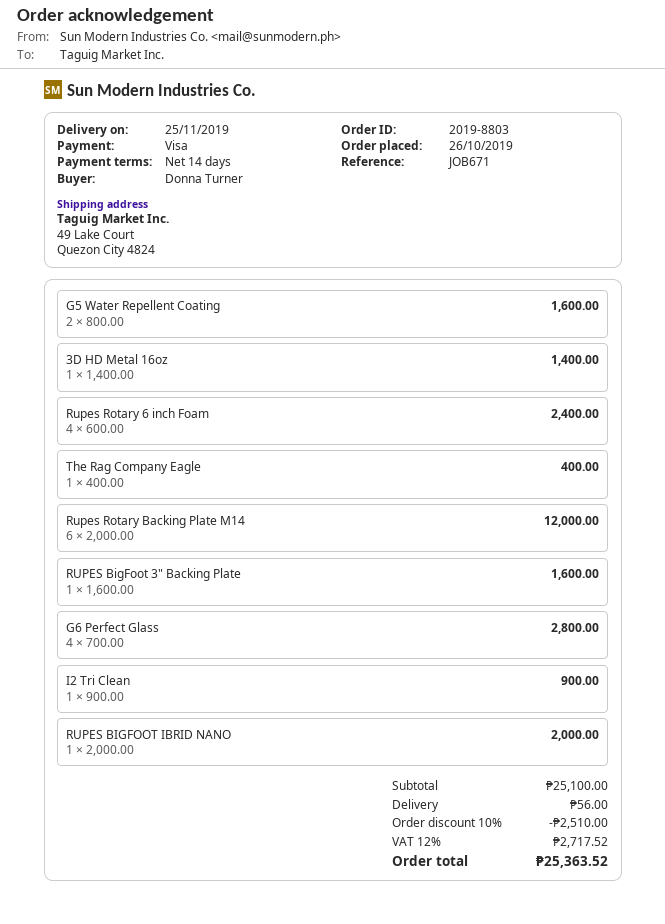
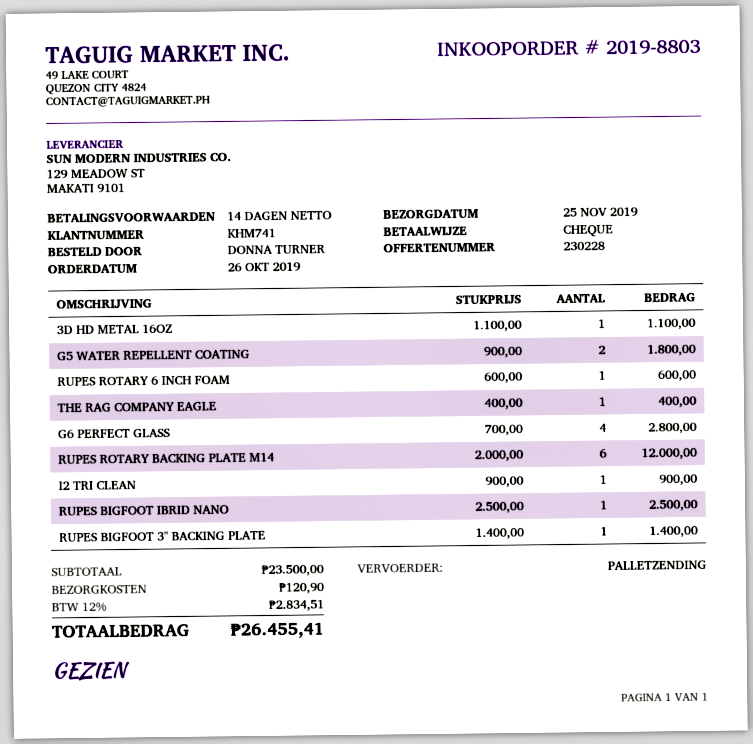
payment method: Visa -> cheque
G5 Water Repellent Coating: 2 x 800.00 = 1600.00 -> 2 x 900.00 = 1800.00
3D HD Metal 16oz: 1 x 1400.00 = 1400.00 -> 1 x 1100.00 = 1100.00
Rupes Rotary 6 inch Foam: 4 x 600.00 = 2400.00 -> 1 x 600.00 = 600.00
RUPES BigFoot 3" Backing Plate: 1 x 1600.00 = 1600.00 -> 1 x 1400.00 = 1400.00
RUPES BIGFOOT IBRID NANO: 1 x 2000.00 = 2000.00 -> 1 x 2500.00 = 2500.00
subtotal: 25100.00 -> 23500.00
discount: 10% = 2510.00 -> none
shipping: 56.00 -> 120.90
tax: 12% = 2717.52 -> 12% = 2834.51
total: 25363.52 -> 26455.41

